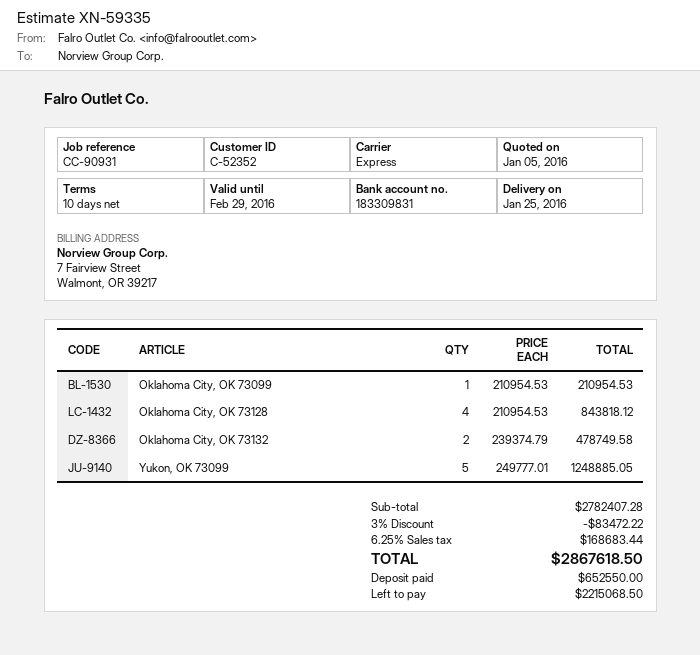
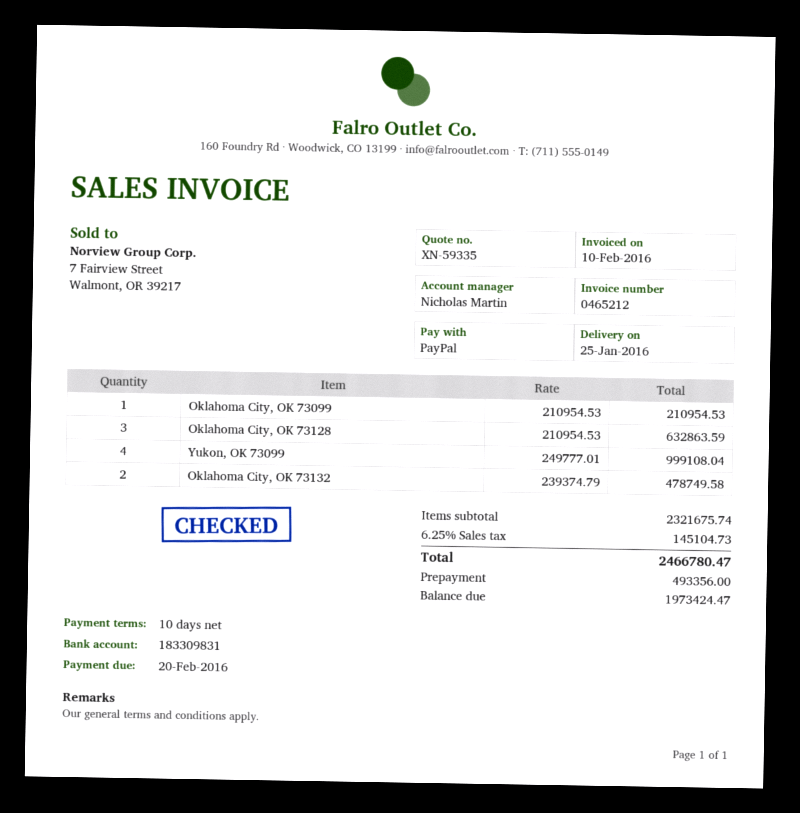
Oklahoma City, OK 73128: 4 x 210954.53 = 843818.12 -> 3 x 210954.53 = 632863.59
Yukon, OK 73099: 5 x 249777.01 = 1248885.05 -> 4 x 249777.01 = 999108.04
subtotal: 2782407.28 -> 2321675.74
discount: 3% = 83472.22 -> none
tax: 6.25% = 168683.44 -> 6.25% = 145104.73
total: 2867618.50 -> 2466780.47
deposit: 652550.00 -> 493356.00
balance: 2215068.50 -> 1973424.47

